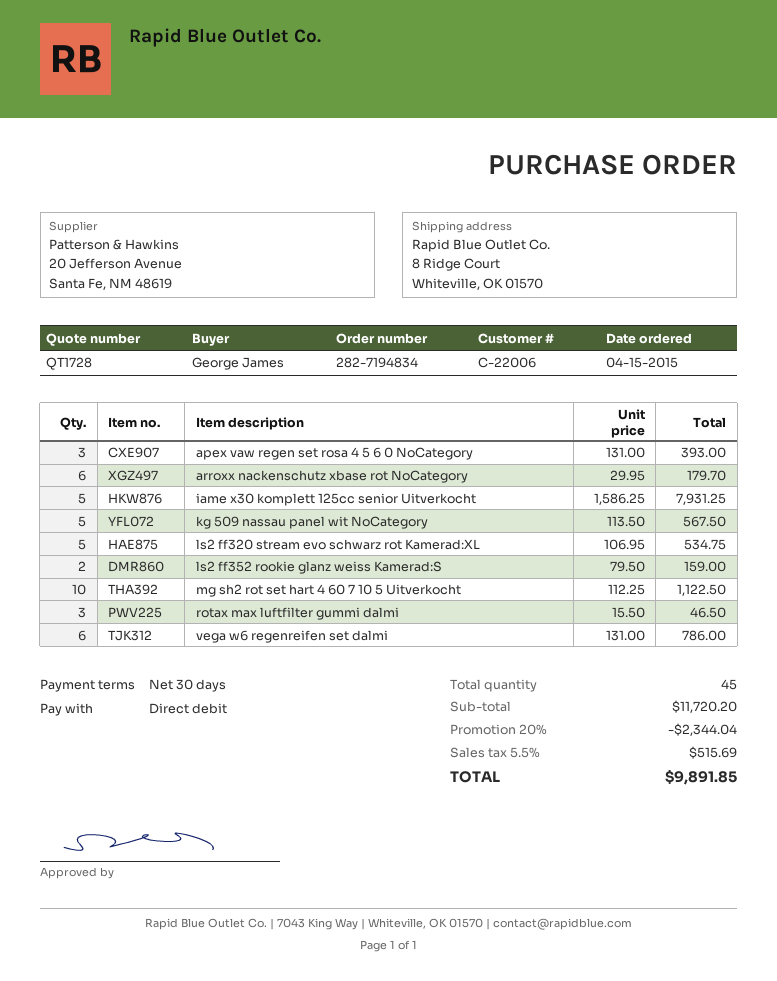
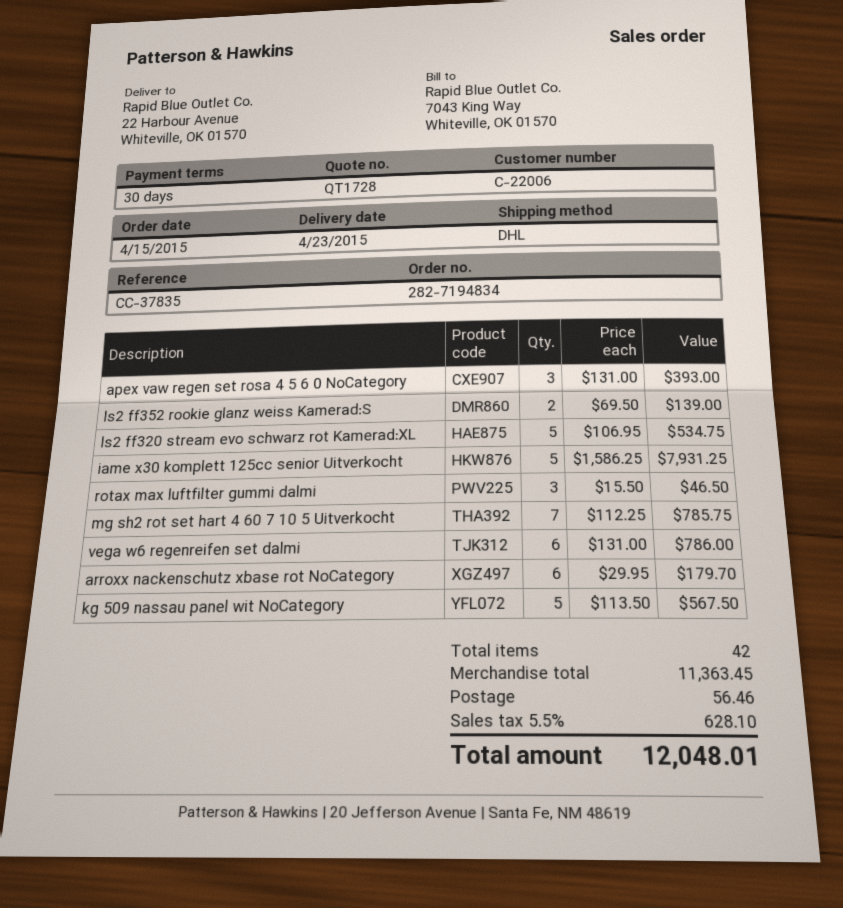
ship to: 8 Ridge Court, Whiteville, OK 01570 -> 22 Harbour Avenue, Whiteville, OK 01570
ls2 ff352 rookie glanz weiss Kamerad:S: 2 x 79.50 = 159.00 -> 2 x 69.50 = 139.00
mg sh2 rot set hart 4 60 7 10 5 Uitverkocht: 10 x 112.25 = 1122.50 -> 7 x 112.25 = 785.75
total quantity: 45 -> 42
subtotal: 11720.20 -> 11363.45
discount: 20% = 2344.04 -> none
shipping: none -> 56.46
tax: 5.5% = 515.69 -> 5.5% = 628.10
total: 9891.85 -> 12048.01

